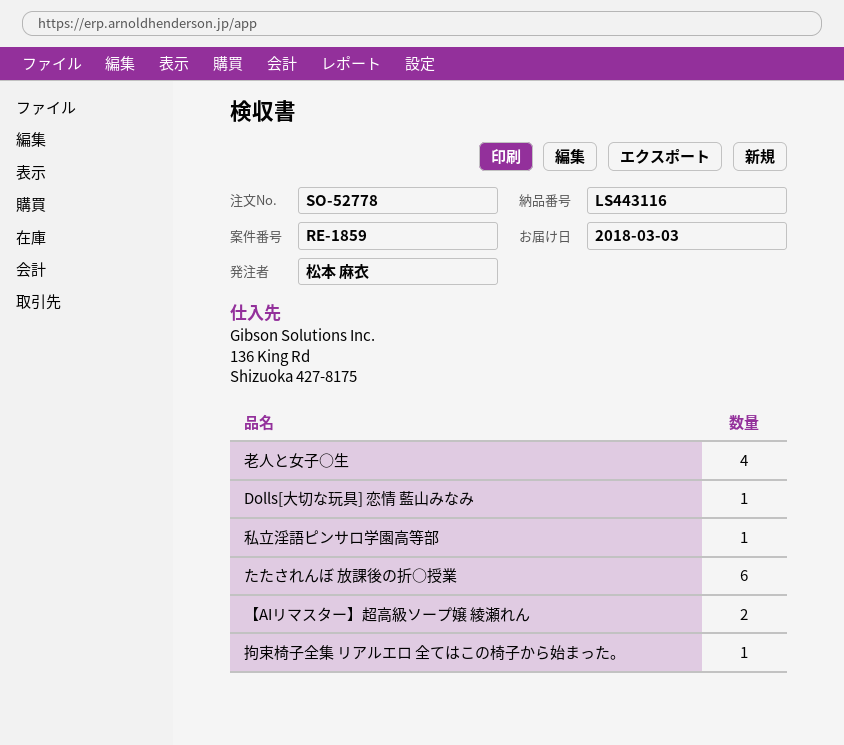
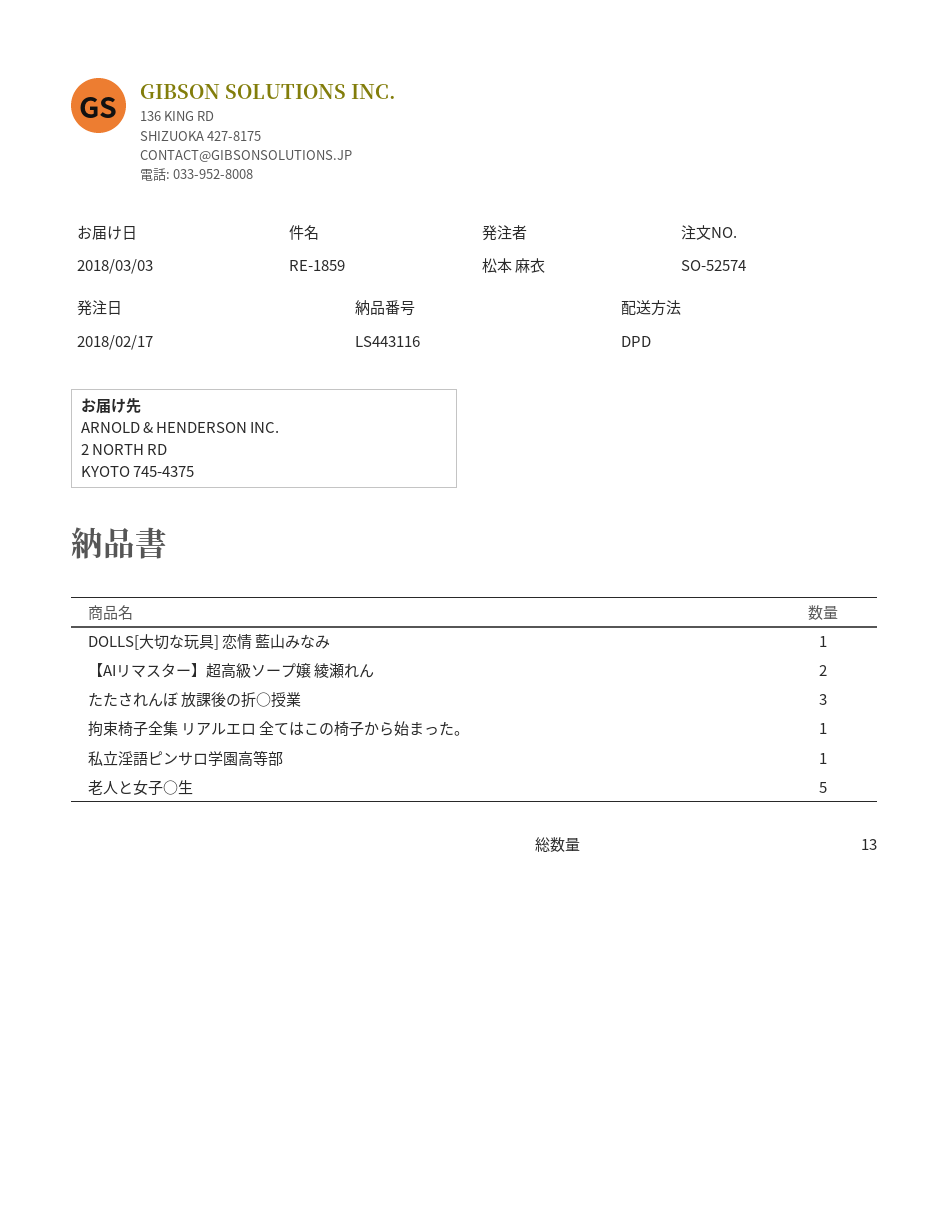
order number: SO-52778 -> SO-52574
老人と女子○生: 4 -> 5
たたされんぼ 放課後の折○授業: 6 -> 3

